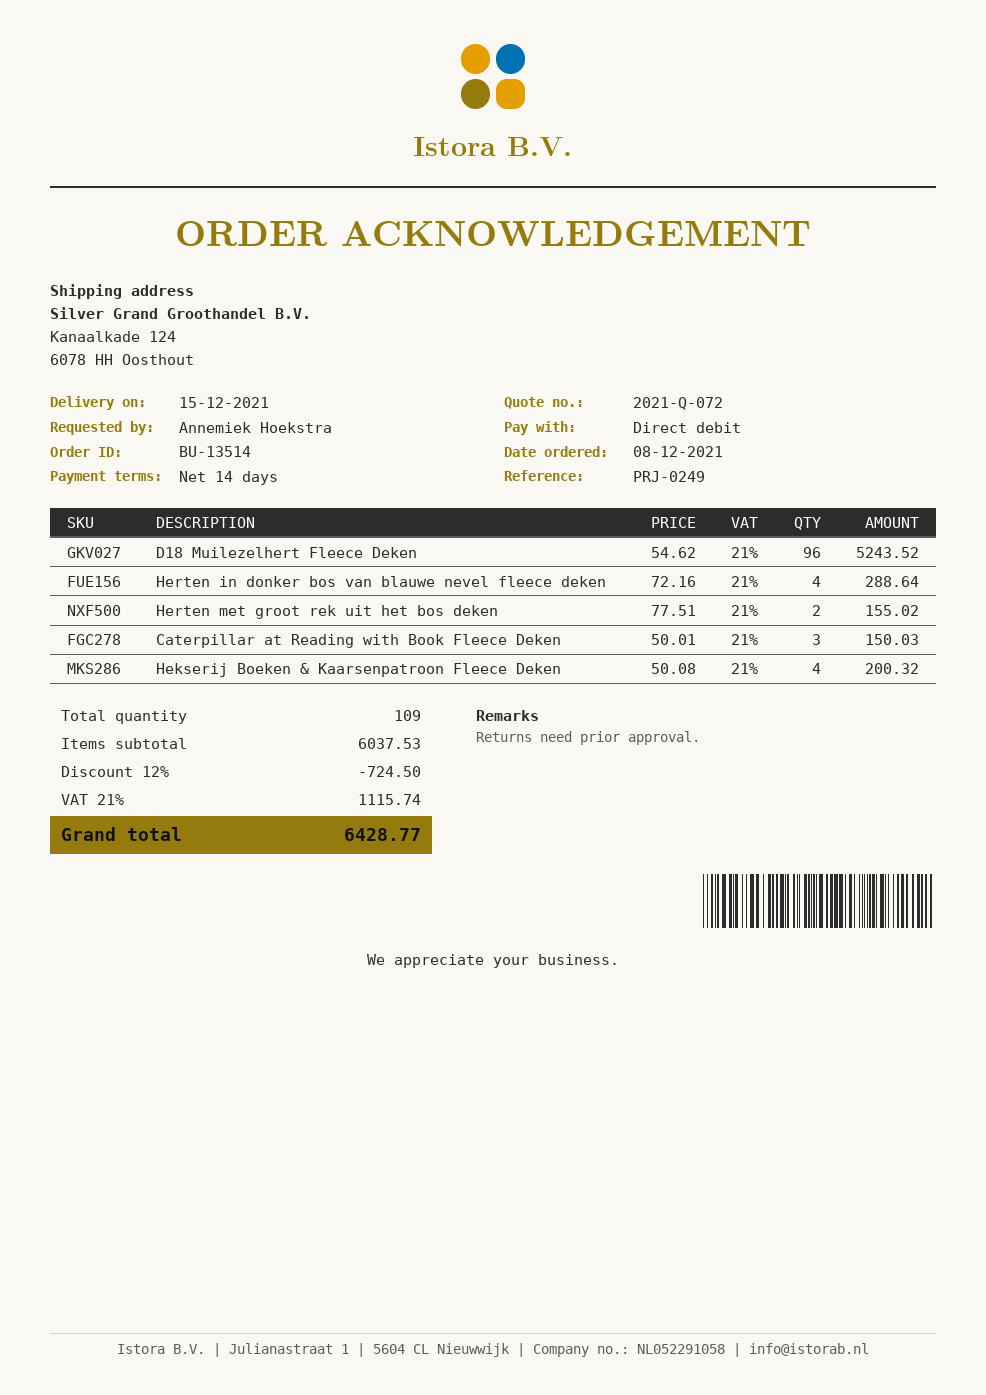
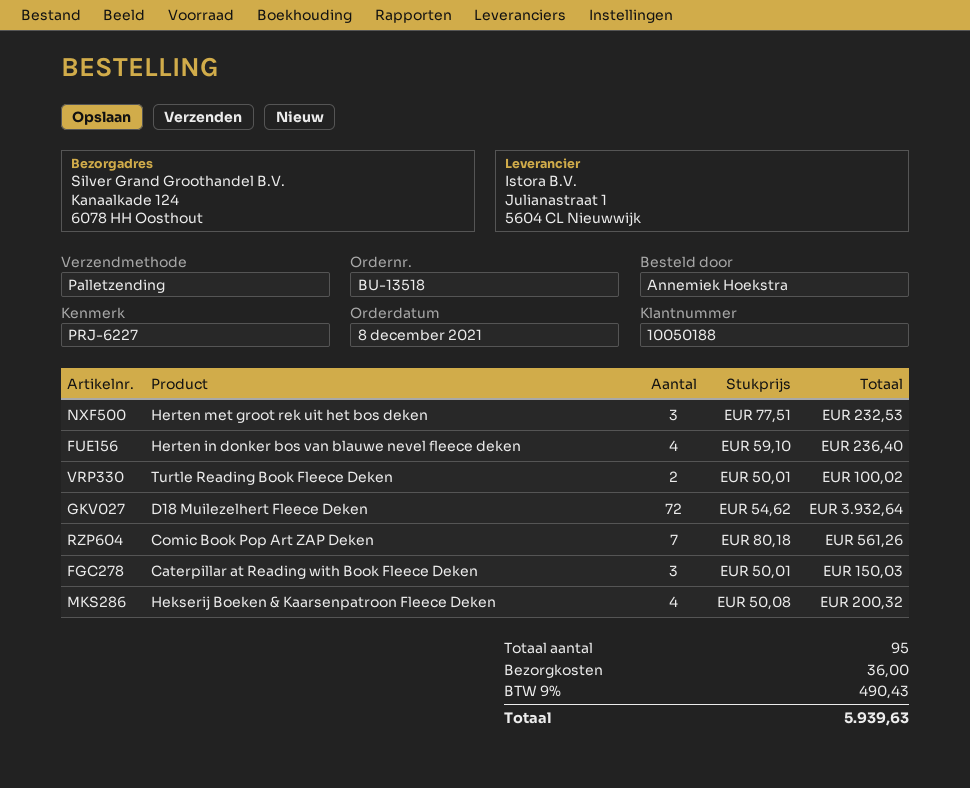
order number: BU-13514 -> BU-13518
reference: PRJ-0249 -> PRJ-6227
D18 Muilezelhert Fleece Deken: 96 x 54.62 = 5243.52 -> 72 x 54.62 = 3932.64
Herten in donker bos van blauwe nevel fleece deken: 4 x 72.16 = 288.64 -> 4 x 59.10 = 236.40
Herten met groot rek uit het bos deken: 2 x 77.51 = 155.02 -> 3 x 77.51 = 232.53
Turtle Reading Book Fleece Deken: none -> 2 x 50.01 = 100.02
Comic Book Pop Art ZAP Deken: none -> 7 x 80.18 = 561.26
total quantity: 109 -> 95
discount: 12% = 724.50 -> none
shipping: none -> 36.00
tax: 21% = 1115.74 -> 9% = 490.43
total: 6428.77 -> 5939.63

